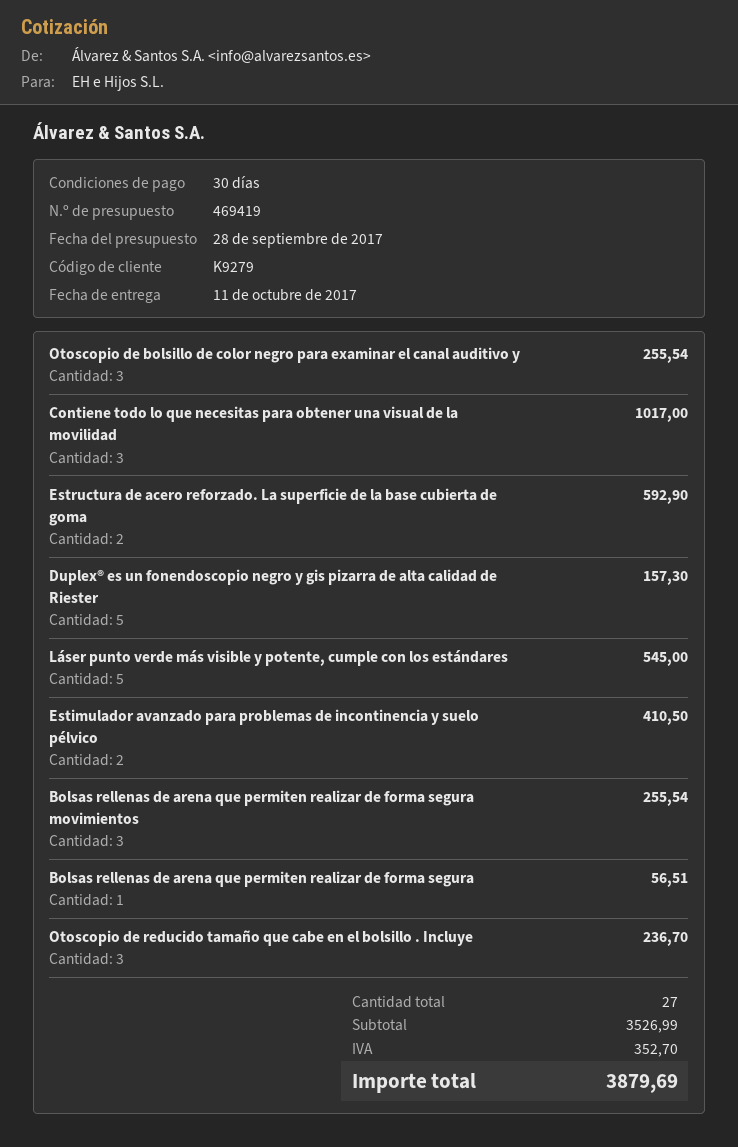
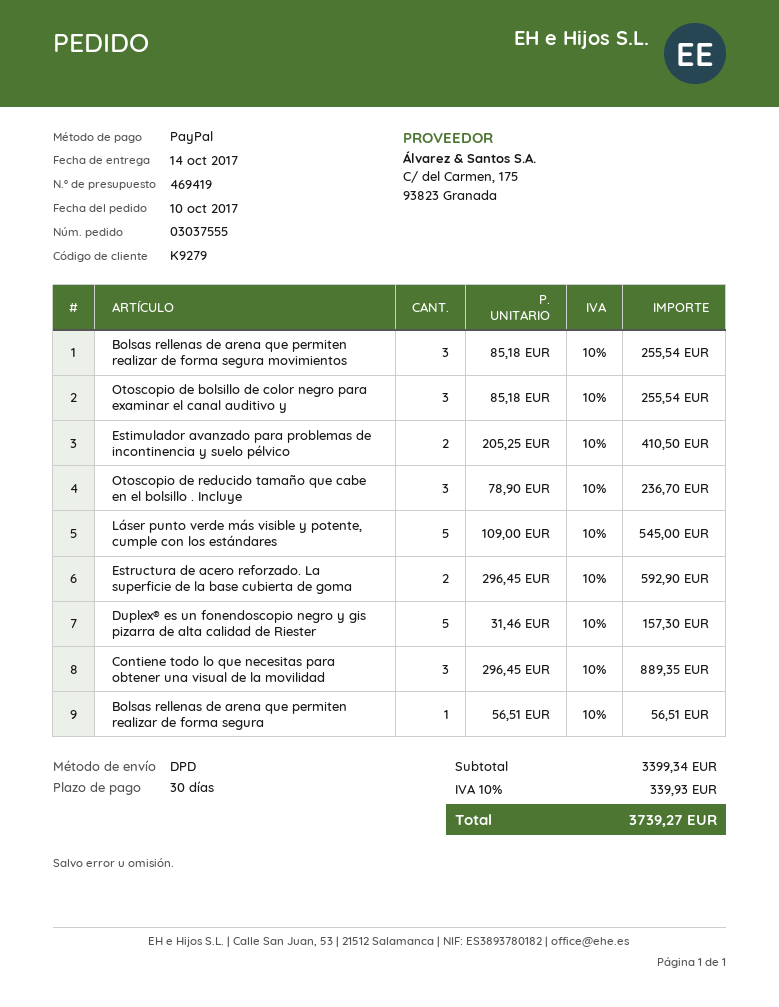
delivery date: 2017-10-11 -> 2017-10-14
Contiene todo lo que necesitas para obtener una visual de la movilidad: 3 for 1017.00 -> 3 for 889.35
subtotal: 3526.99 -> 3399.34
tax: 352.70 -> 339.93
total: 3879.69 -> 3739.27

